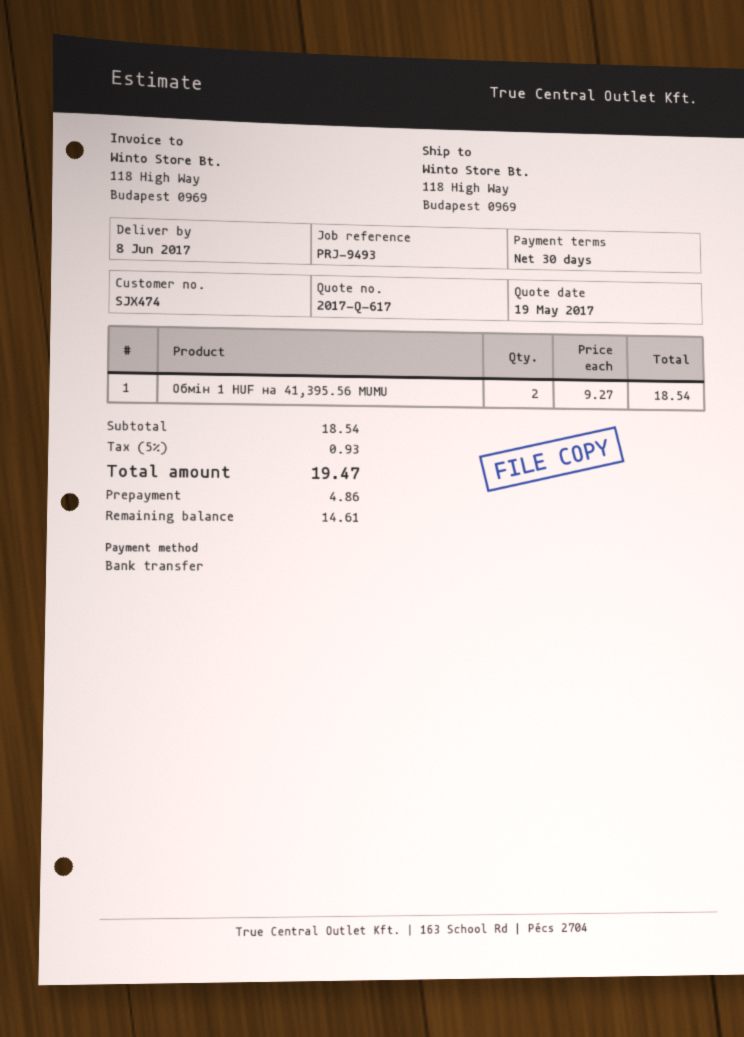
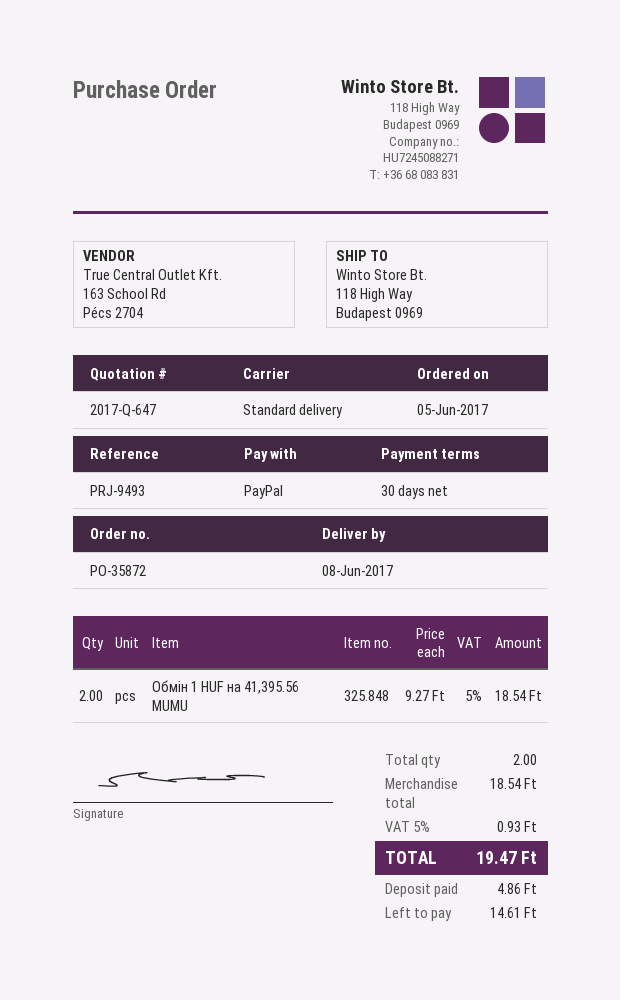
quote number: 2017-Q-617 -> 2017-Q-647
payment method: bank transfer -> PayPal

